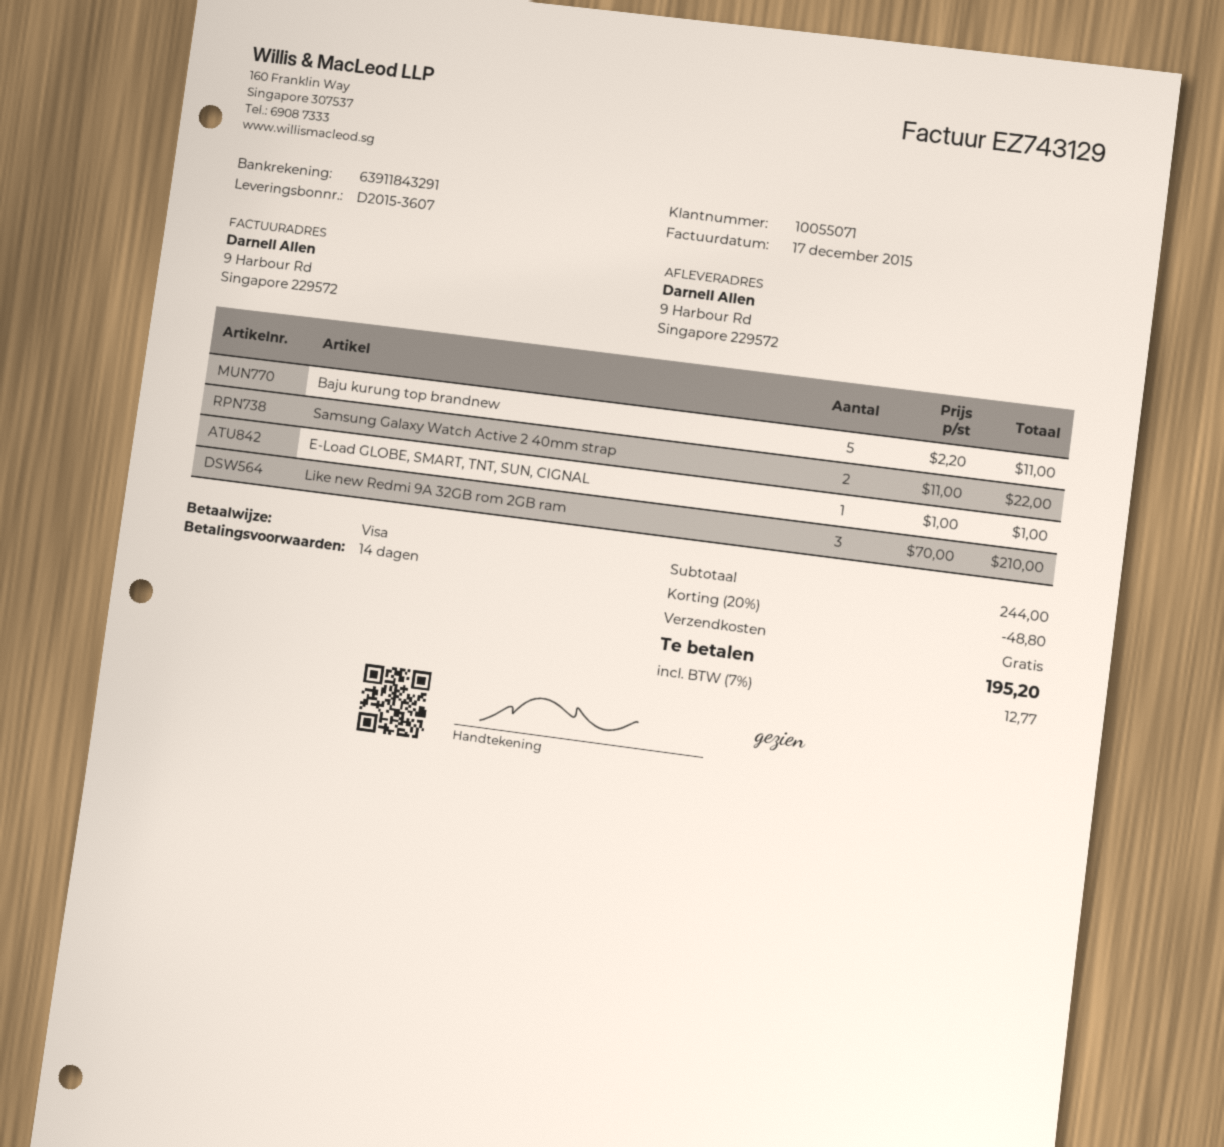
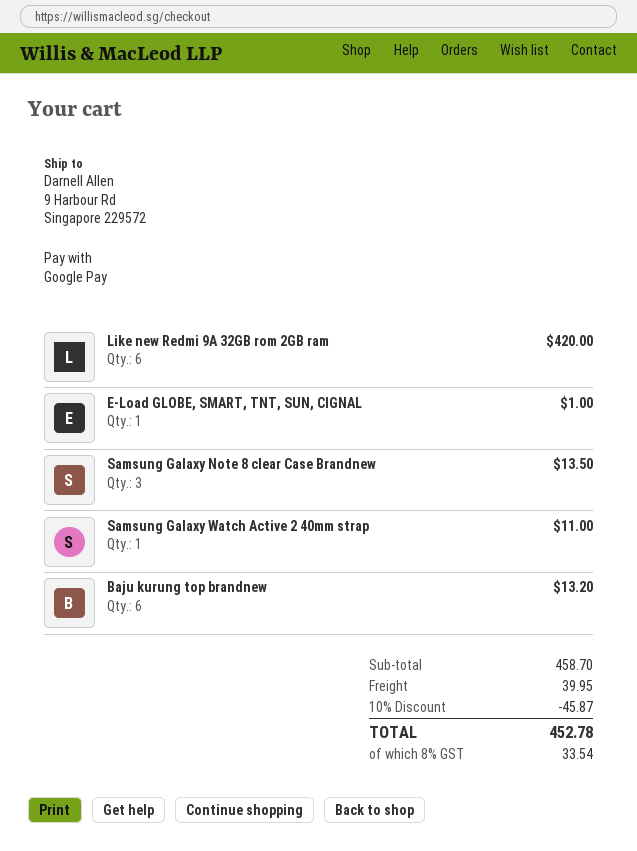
payment method: Visa -> Google Pay
Baju kurung top brandnew: 5 for 11.00 -> 6 for 13.20
Samsung Galaxy Watch Active 2 40mm strap: 2 for 22.00 -> 1 for 11.00
Like new Redmi 9A 32GB rom 2GB ram: 3 for 210.00 -> 6 for 420.00
Samsung Galaxy Note 8 clear Case Brandnew: none -> 3 for 13.50
subtotal: 244.00 -> 458.70
discount: 20% = 48.80 -> 10% = 45.87
shipping: 0.00 -> 39.95
tax: 7% = 12.77 -> 8% = 33.54
total: 195.20 -> 452.78

